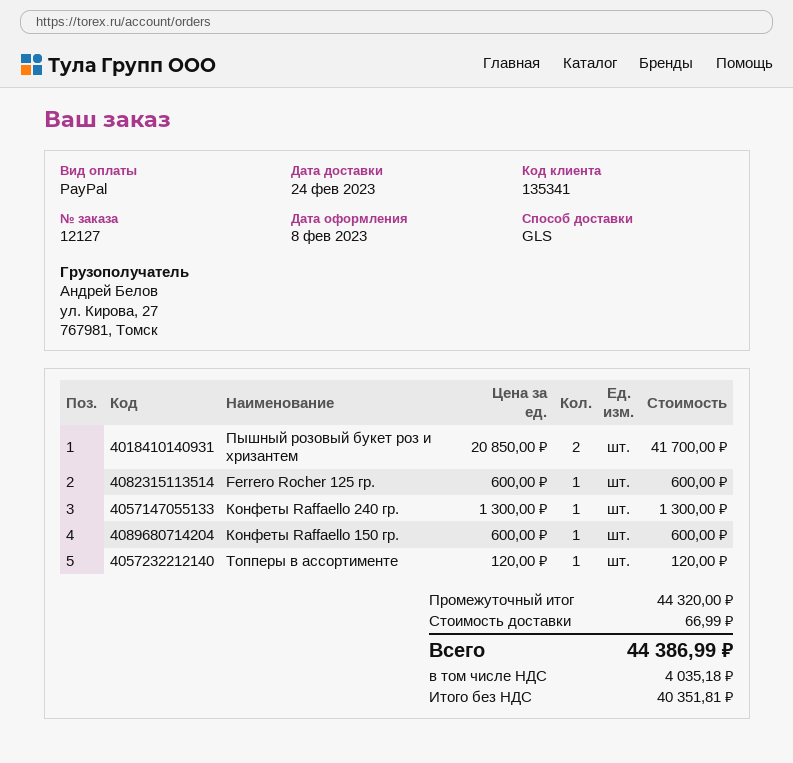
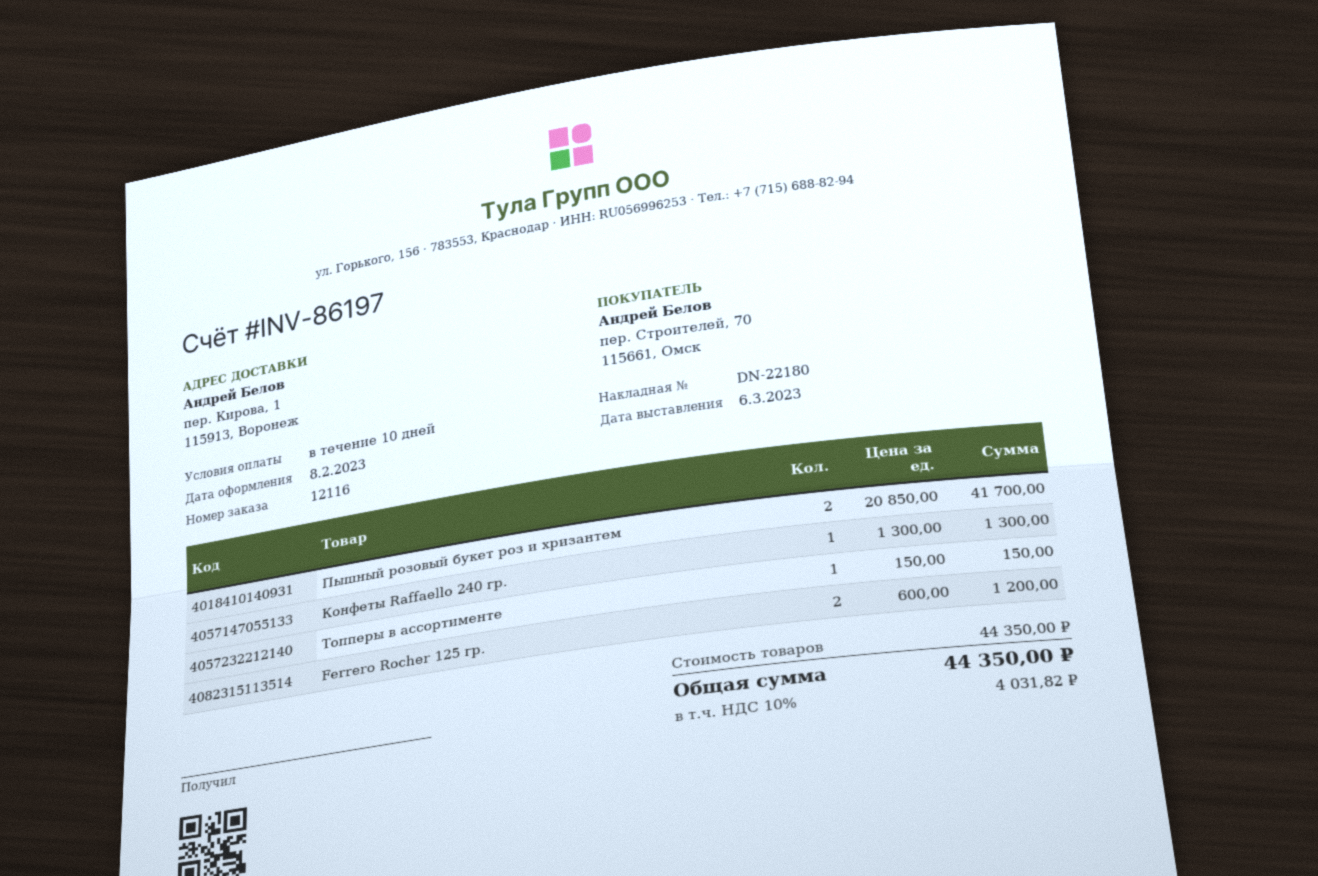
order number: 12127 -> 12116
ship to: ул. Кирова, 27, 767981, Томск -> пер. Кирова, 1, 115913, Воронеж
Ferrero Rocher 125 гр.: 1 x 600.00 = 600.00 -> 2 x 600.00 = 1200.00
Конфеты Raffaello 150 гр.: 1 x 600.00 = 600.00 -> none
Топперы в ассортименте: 1 x 120.00 = 120.00 -> 1 x 150.00 = 150.00
subtotal: 44320.00 -> 44350.00
shipping: 66.99 -> none
tax: 4035.18 -> 4031.82
total: 44386.99 -> 44350.00

